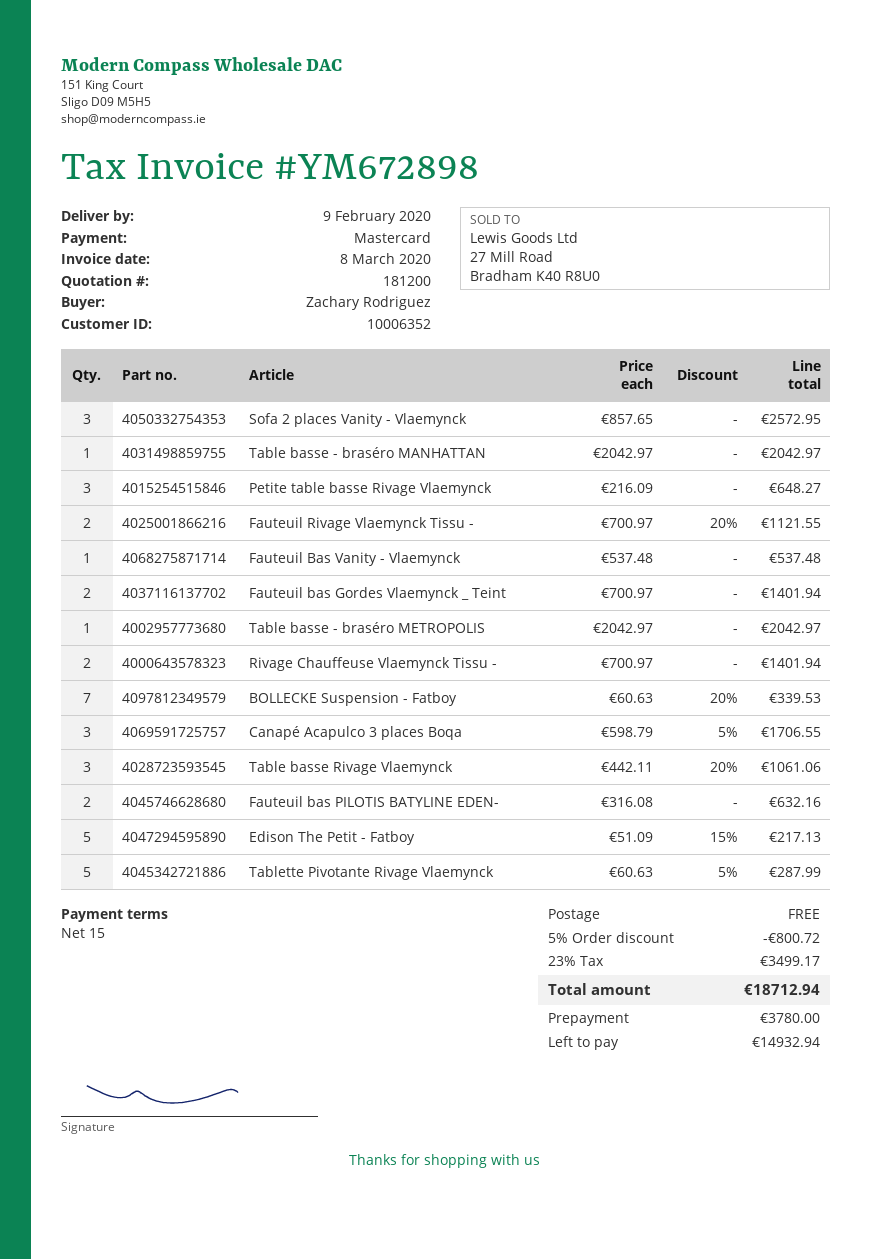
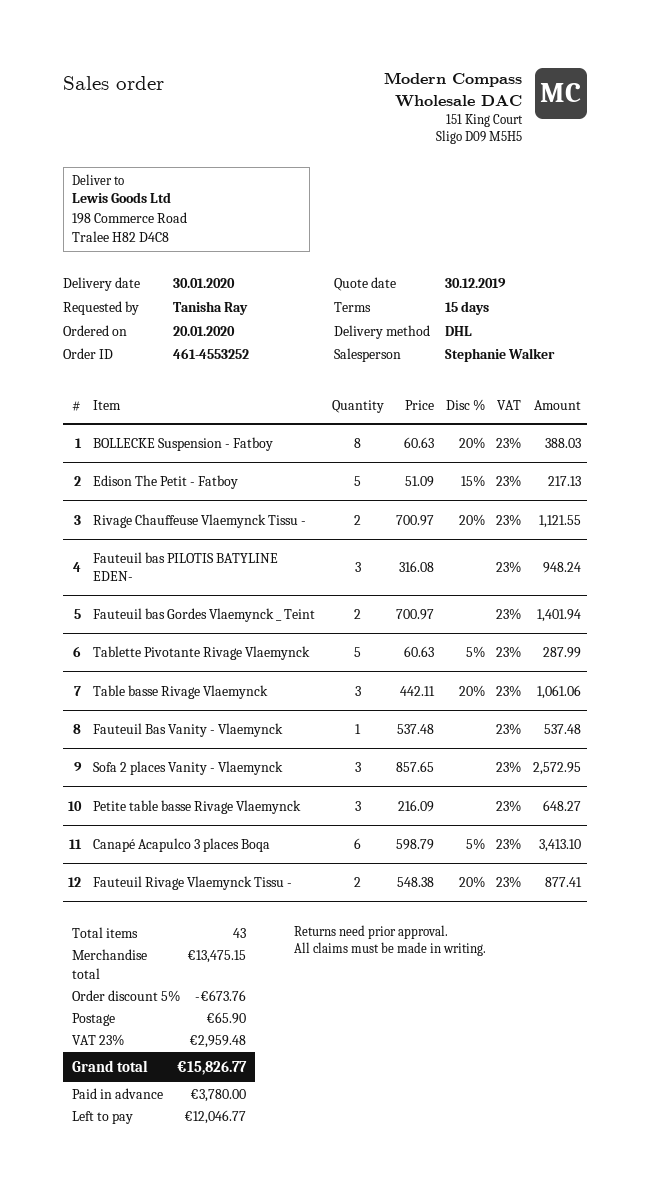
delivery date: 2020-02-09 -> 2020-01-30
ordered by: Zachary Rodriguez -> Tanisha Ray
Table basse - braséro MANHATTAN: 1 x 2042.97 = 2042.97 -> none
Fauteuil Rivage Vlaemynck Tissu -: 2 x 700.97 - 20% = 1121.55 -> 2 x 548.38 - 20% = 877.41
Table basse - braséro METROPOLIS: 1 x 2042.97 = 2042.97 -> none
Rivage Chauffeuse Vlaemynck Tissu -: 2 x 700.97 = 1401.94 -> 2 x 700.97 - 20% = 1121.55
BOLLECKE Suspension - Fatboy: 7 x 60.63 - 20% = 339.53 -> 8 x 60.63 - 20% = 388.03
Canapé Acapulco 3 places Boqa: 3 x 598.79 - 5% = 1706.55 -> 6 x 598.79 - 5% = 3413.10
Fauteuil bas PILOTIS BATYLINE EDEN-: 2 x 316.08 = 632.16 -> 3 x 316.08 = 948.24
discount: 5% = 800.72 -> 5% = 673.76
shipping: 0.00 -> 65.90
tax: 23% = 3499.17 -> 23% = 2959.48
total: 18712.94 -> 15826.77
balance: 14932.94 -> 12046.77

